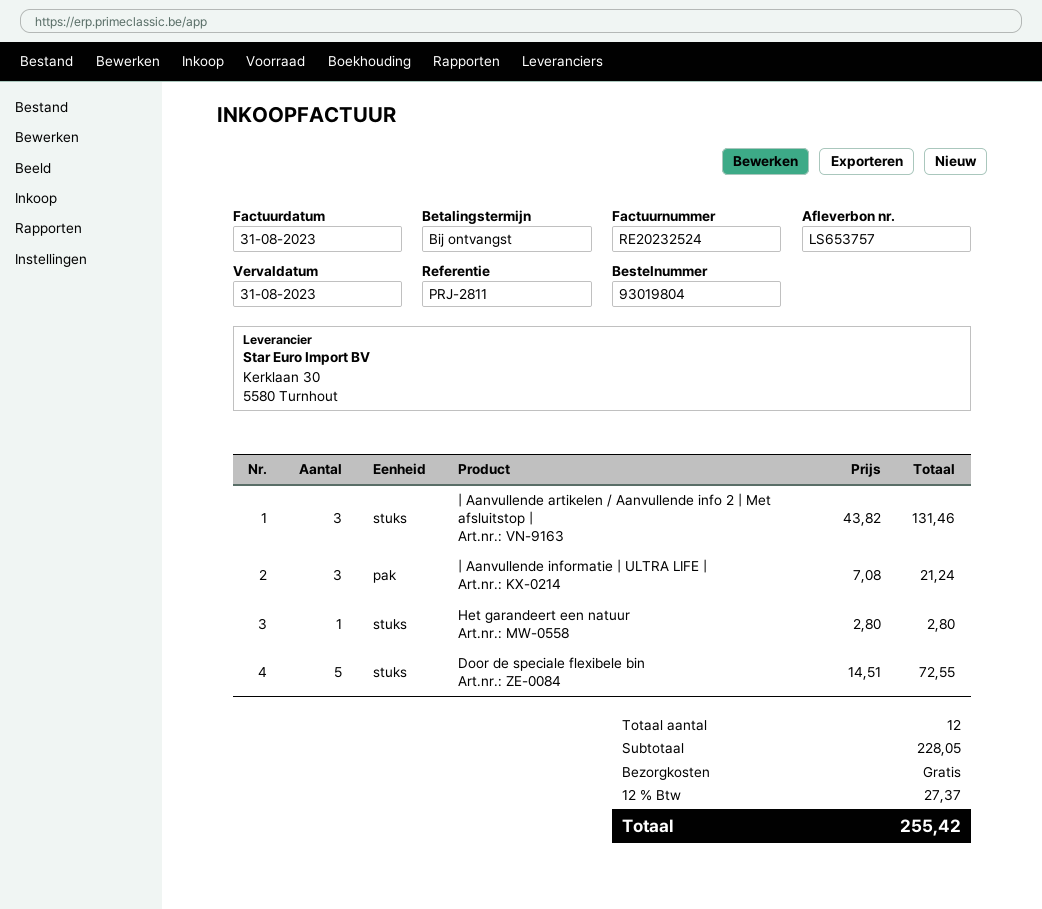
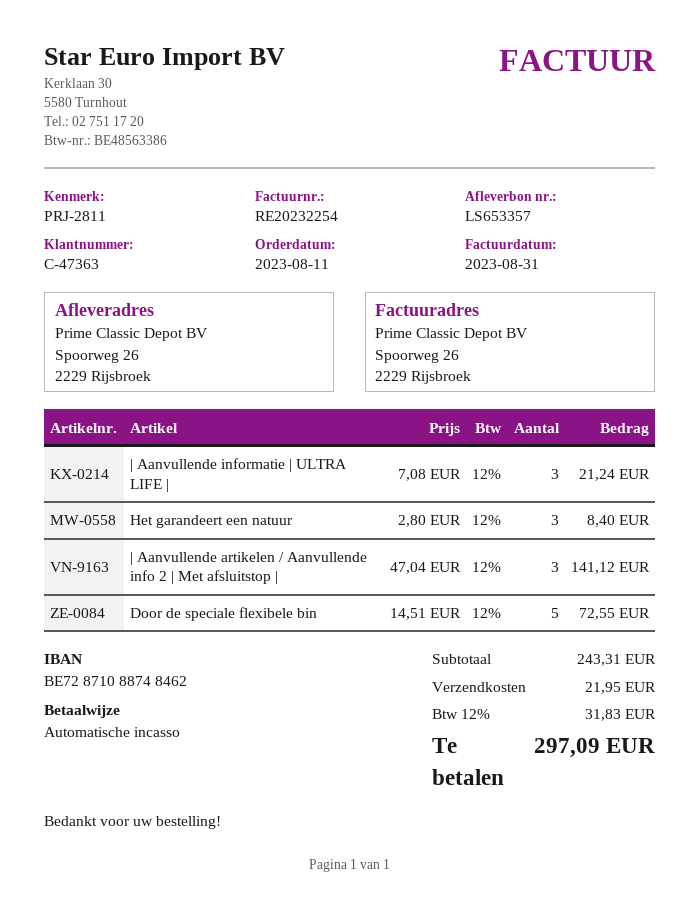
delivery note number: LS653757 -> LS653357
invoice number: RE20232524 -> RE20232254
| Aanvullende artikelen / Aanvullende info 2 | Met afsluitstop |: 3 x 43.82 = 131.46 -> 3 x 47.04 = 141.12
Het garandeert een natuur: 1 x 2.80 = 2.80 -> 3 x 2.80 = 8.40
subtotal: 228.05 -> 243.31
shipping: 0.00 -> 21.95
tax: 12% = 27.37 -> 12% = 31.83
total: 255.42 -> 297.09

